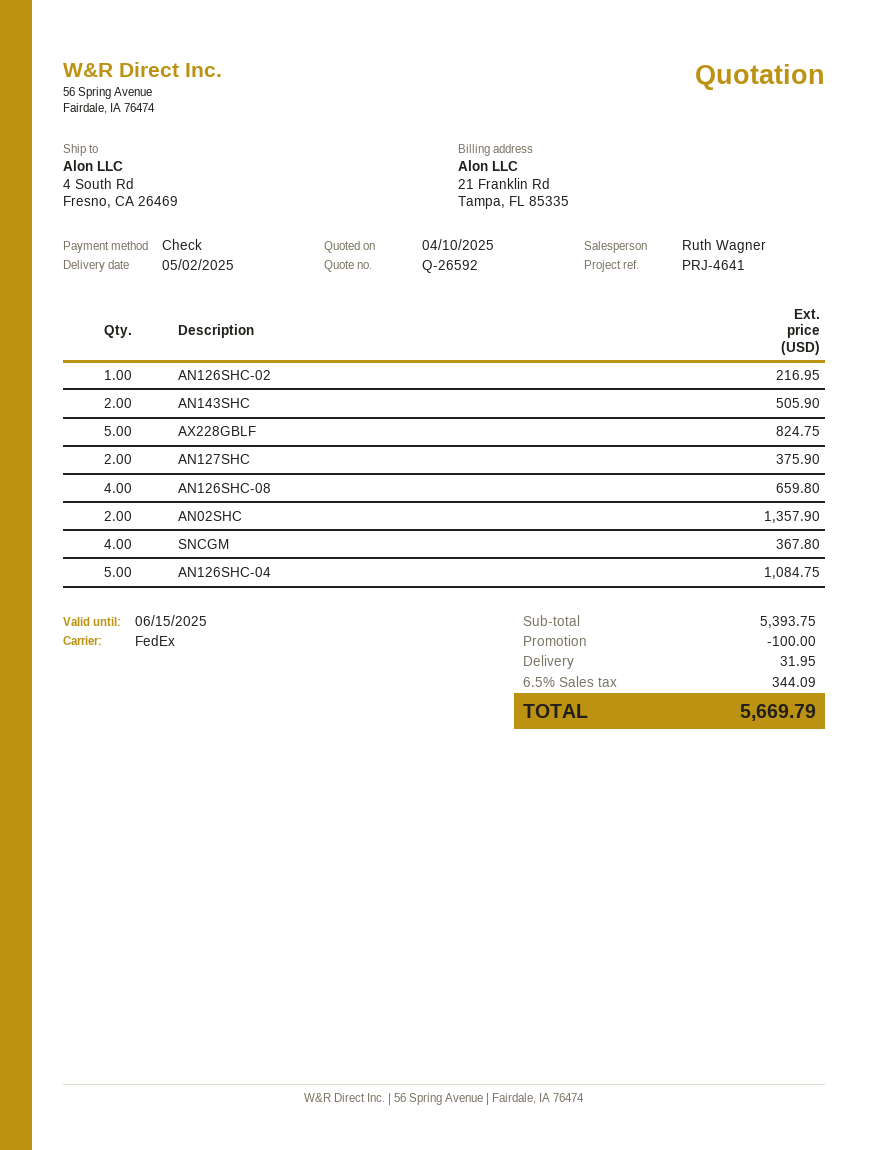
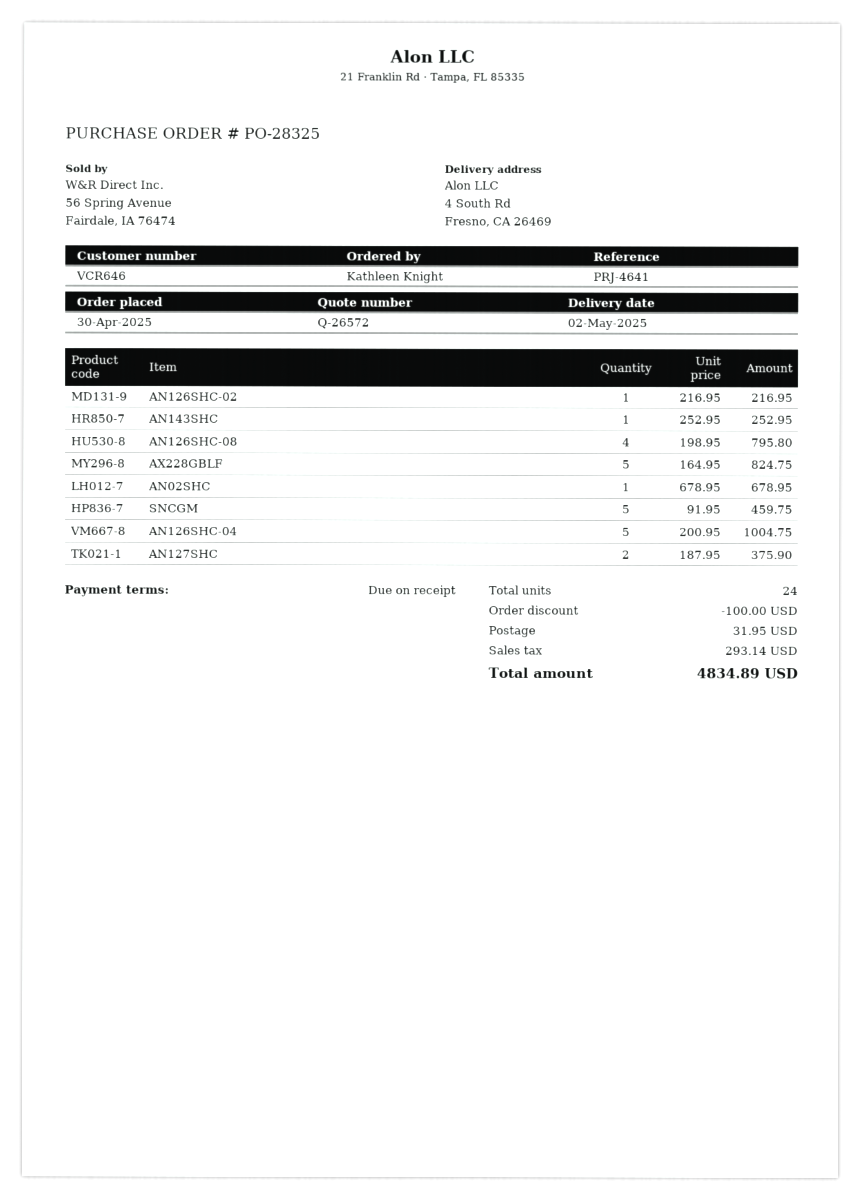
quote number: Q-26592 -> Q-26572
AN143SHC: 2 for 505.90 -> 1 for 252.95
AN126SHC-08: 4 for 659.80 -> 4 for 795.80
AN02SHC: 2 for 1357.90 -> 1 for 678.95
SNCGM: 4 for 367.80 -> 5 for 459.75
AN126SHC-04: 5 for 1084.75 -> 5 for 1004.75
tax: 344.09 -> 293.14
total: 5669.79 -> 4834.89

